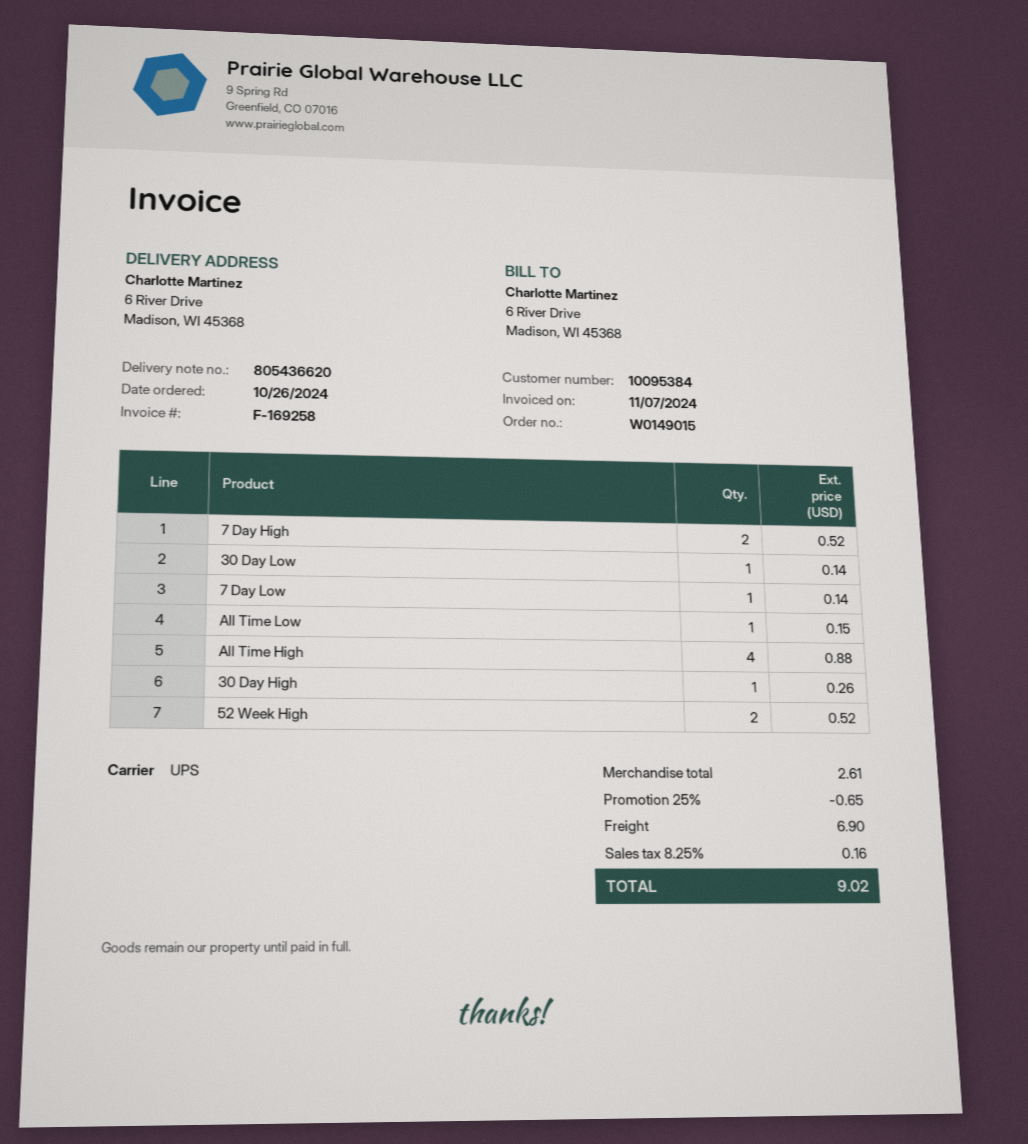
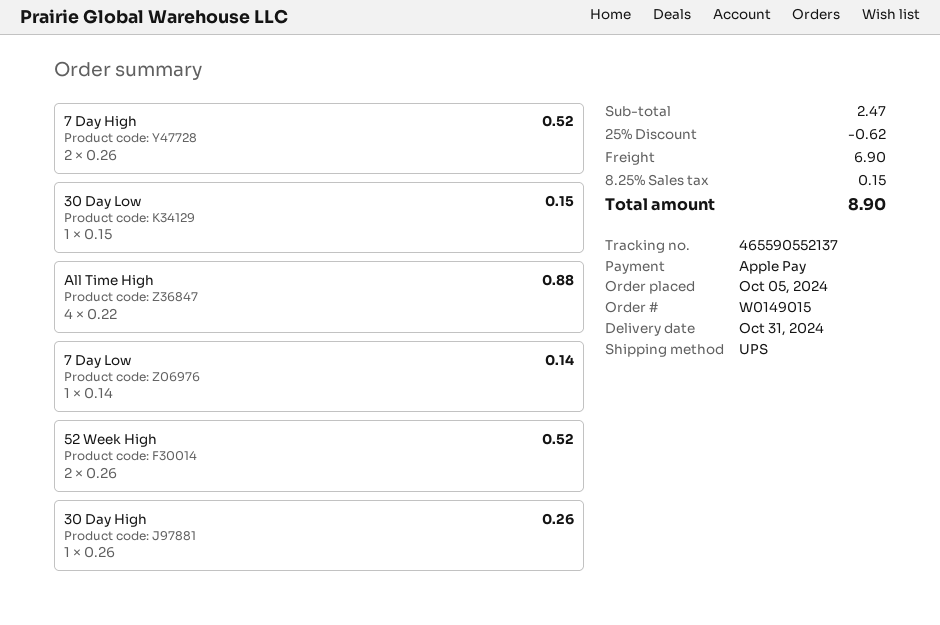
order date: 2024-10-26 -> 2024-10-05
30 Day Low: 1 for 0.14 -> 1 for 0.15
All Time Low: 1 for 0.15 -> none
subtotal: 2.61 -> 2.47
discount: 25% = 0.65 -> 25% = 0.62
tax: 8.25% = 0.16 -> 8.25% = 0.15
total: 9.02 -> 8.90

